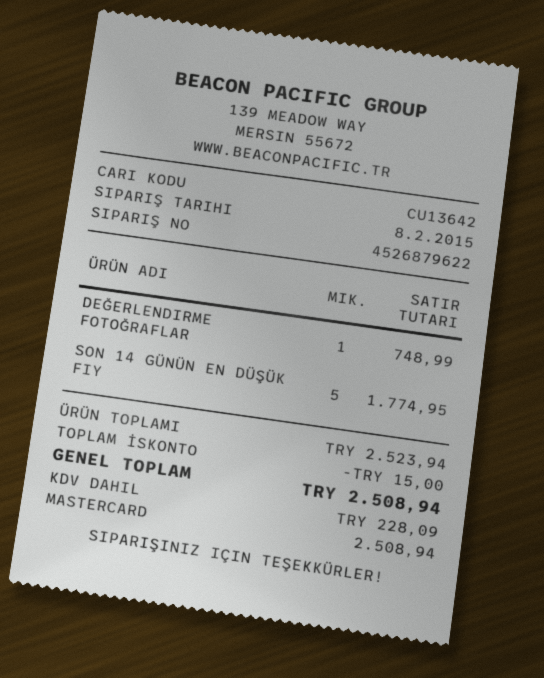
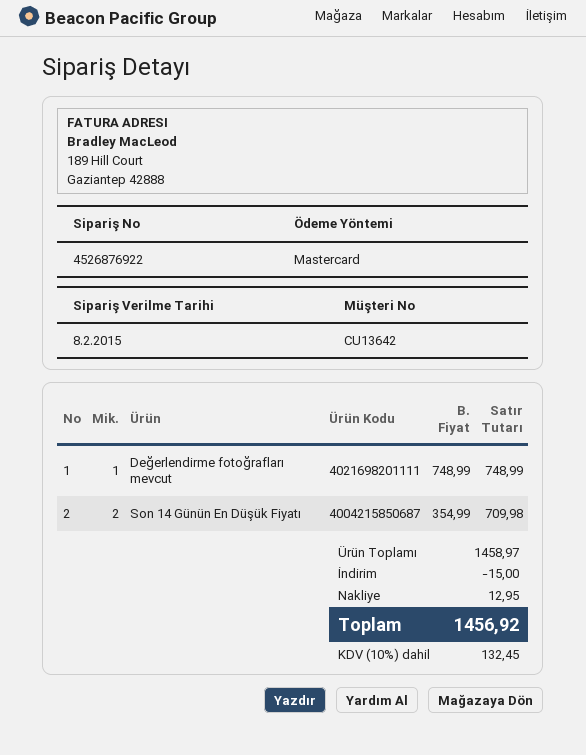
order number: 4526879622 -> 4526876922
SON 14 GÜNÜN EN DÜŞÜK FIY: 5 for 1774.95 -> 2 for 709.98
subtotal: 2523.94 -> 1458.97
shipping: none -> 12.95
tax: 228.09 -> 132.45
total: 2508.94 -> 1456.92

